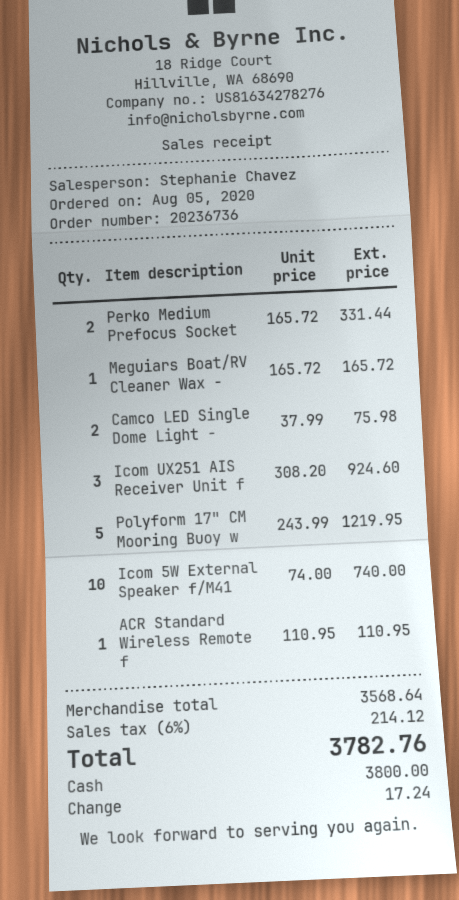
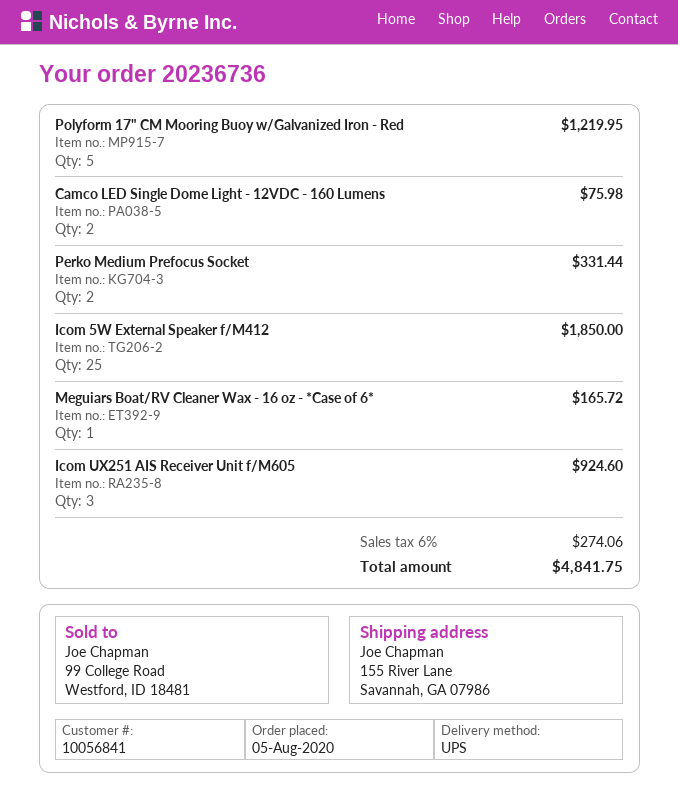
Icom 5W External Speaker f/M41: 10 for 740.00 -> 25 for 1850.00
ACR Standard Wireless Remote f: 1 for 110.95 -> none
tax: 6% = 214.12 -> 6% = 274.06
total: 3782.76 -> 4841.75

